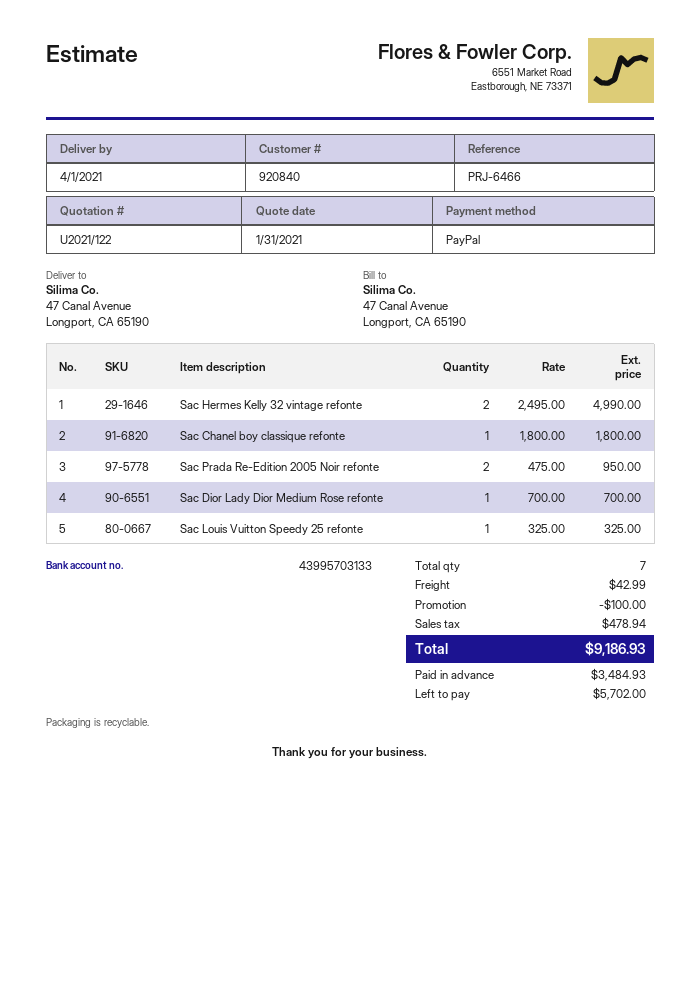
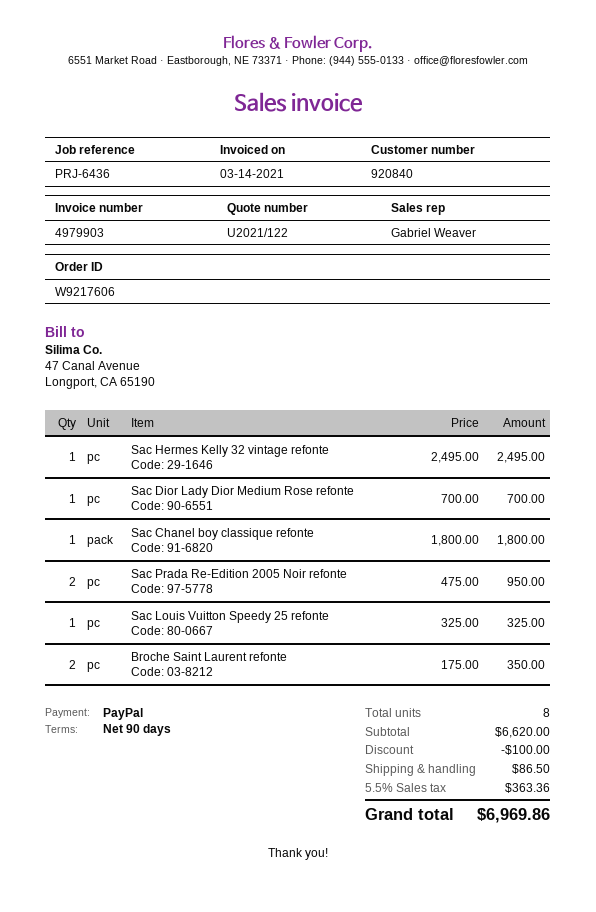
reference: PRJ-6466 -> PRJ-6436
Sac Hermes Kelly 32 vintage refonte: 2 x 2495.00 = 4990.00 -> 1 x 2495.00 = 2495.00
Broche Saint Laurent refonte: none -> 2 x 175.00 = 350.00
total quantity: 7 -> 8
shipping: 42.99 -> 86.50
tax: 478.94 -> 363.36
total: 9186.93 -> 6969.86

